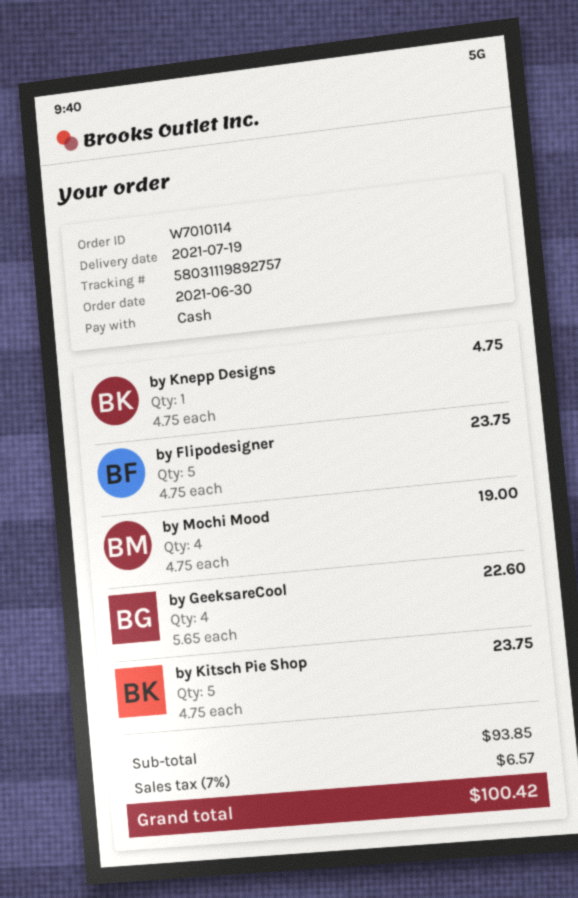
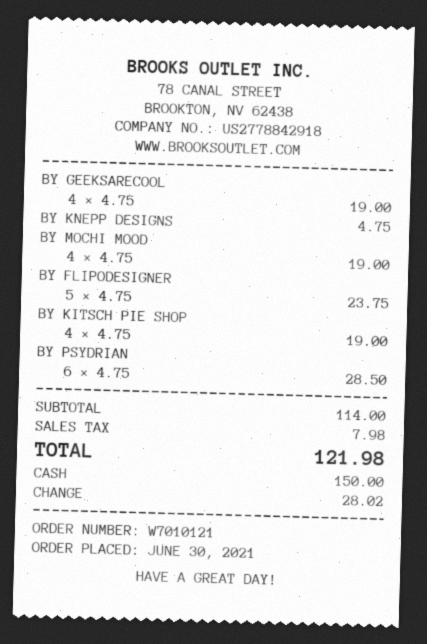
order number: W7010114 -> W7010121
by GeeksareCool: 4 x 5.65 = 22.60 -> 4 x 4.75 = 19.00
by Kitsch Pie Shop: 5 x 4.75 = 23.75 -> 4 x 4.75 = 19.00
BY PSYDRIAN: none -> 6 x 4.75 = 28.50
subtotal: 93.85 -> 114.00
tax: 6.57 -> 7.98
total: 100.42 -> 121.98

